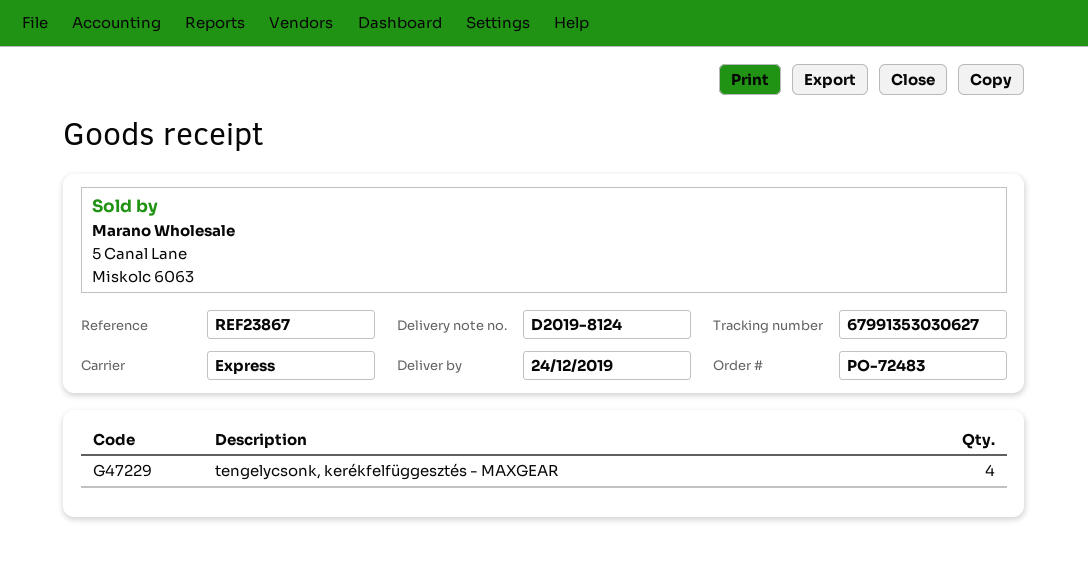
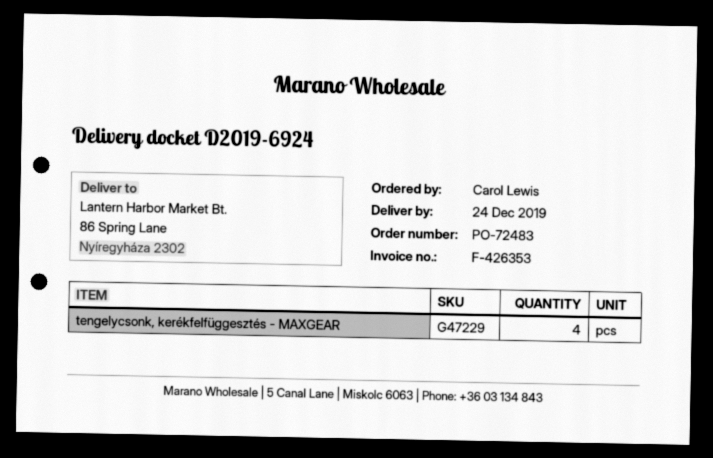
delivery note number: D2019-8124 -> D2019-6924

